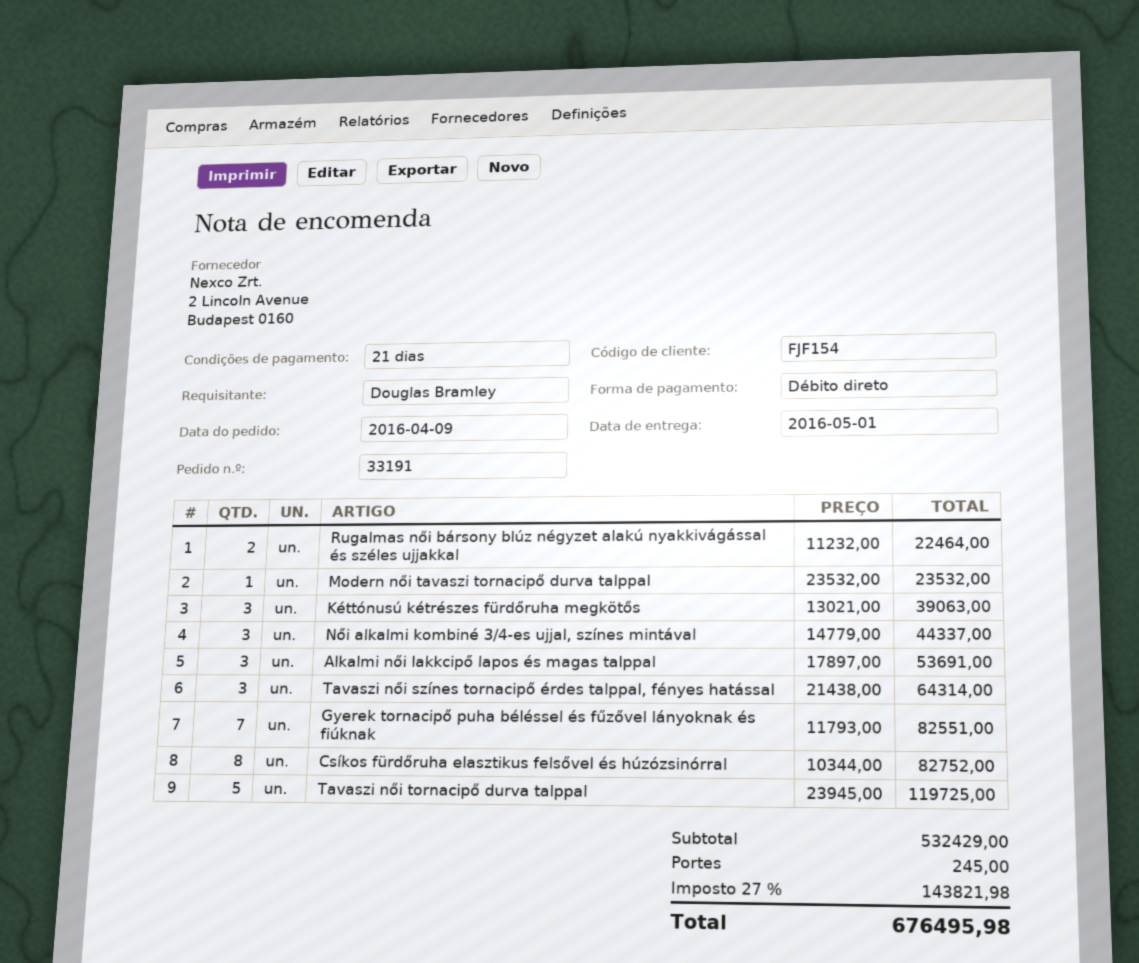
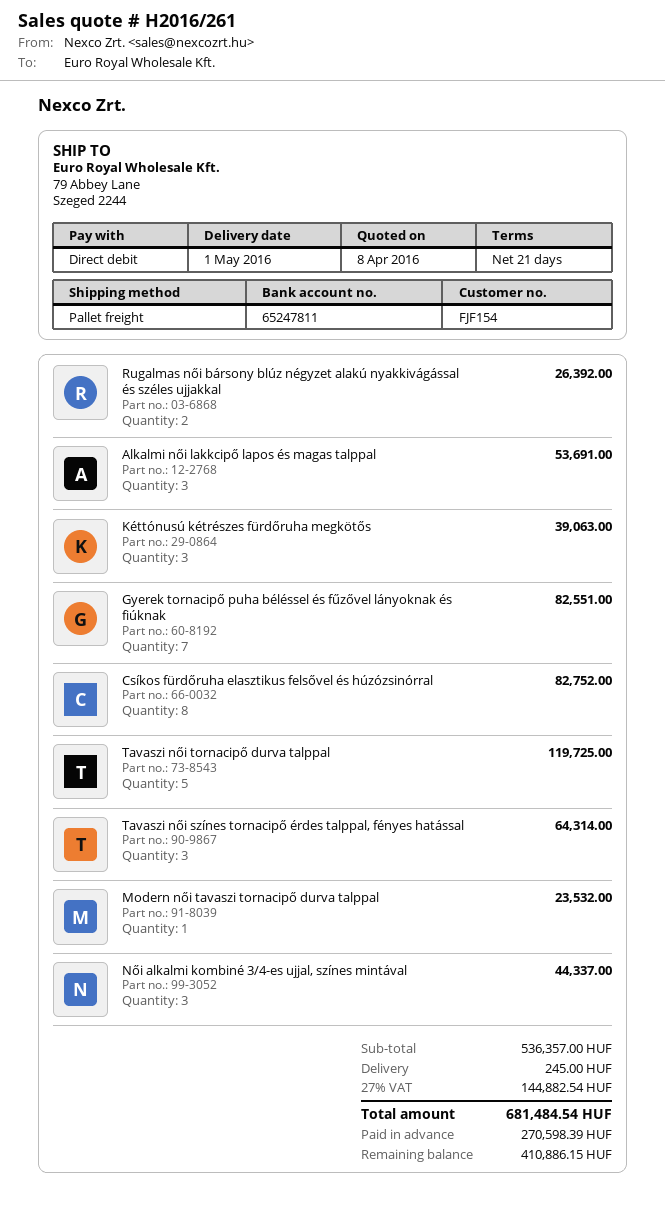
Rugalmas női bársony blúz négyzet alakú nyakkivágással és széles ujjakkal: 2 for 22464.00 -> 2 for 26392.00
subtotal: 532429.00 -> 536357.00
tax: 27% = 143821.98 -> 27% = 144882.54
total: 676495.98 -> 681484.54

